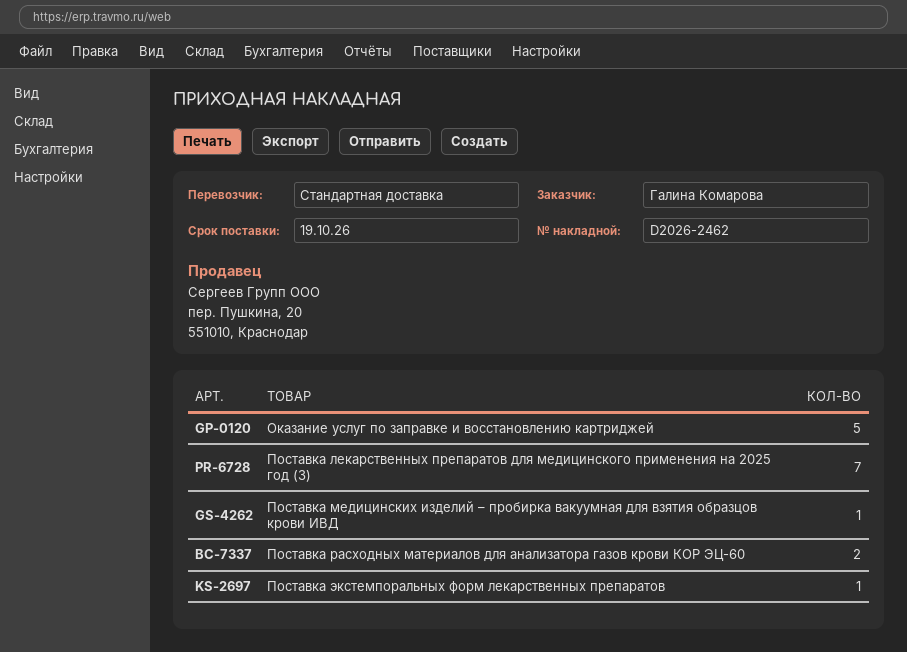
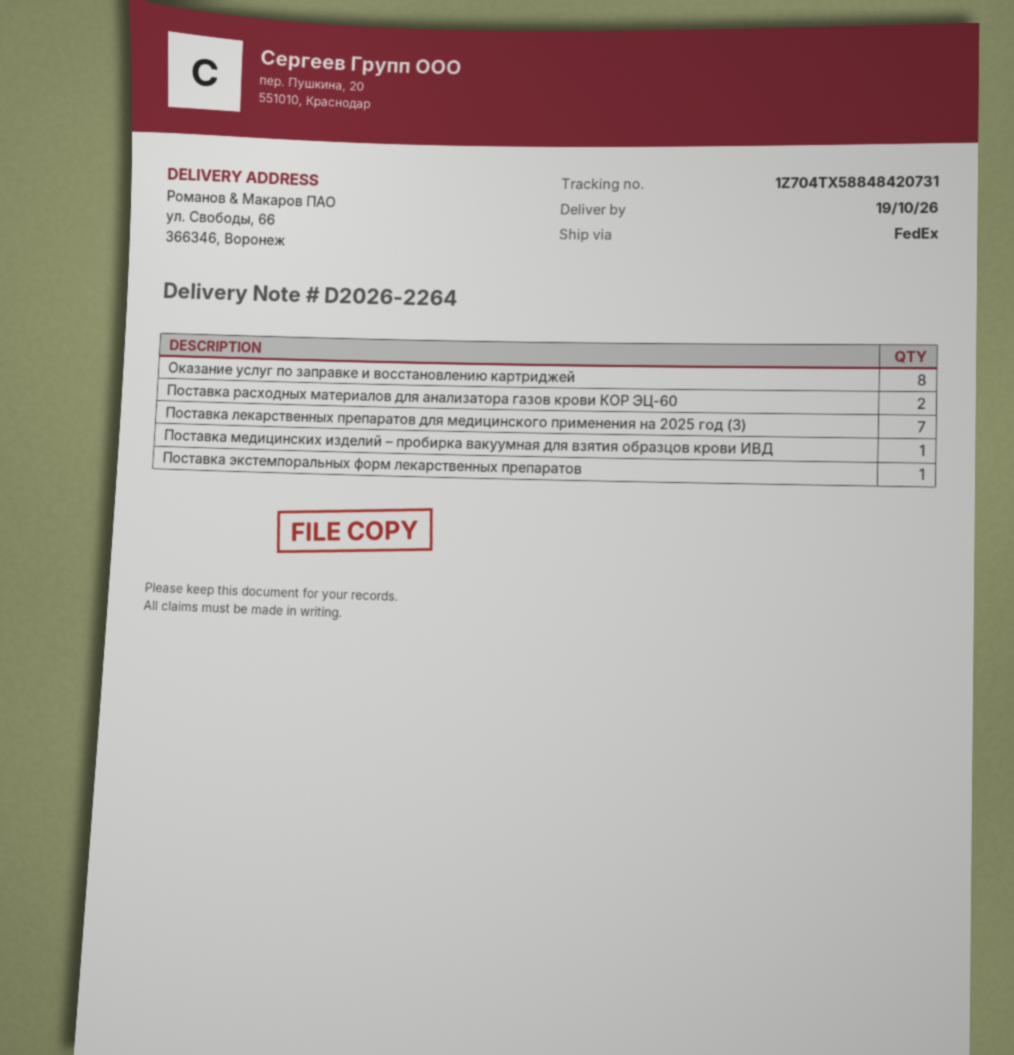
delivery note number: D2026-2462 -> D2026-2264
shipping method: standard -> FedEx
Оказание услуг по заправке и восстановлению картриджей: 5 -> 8

